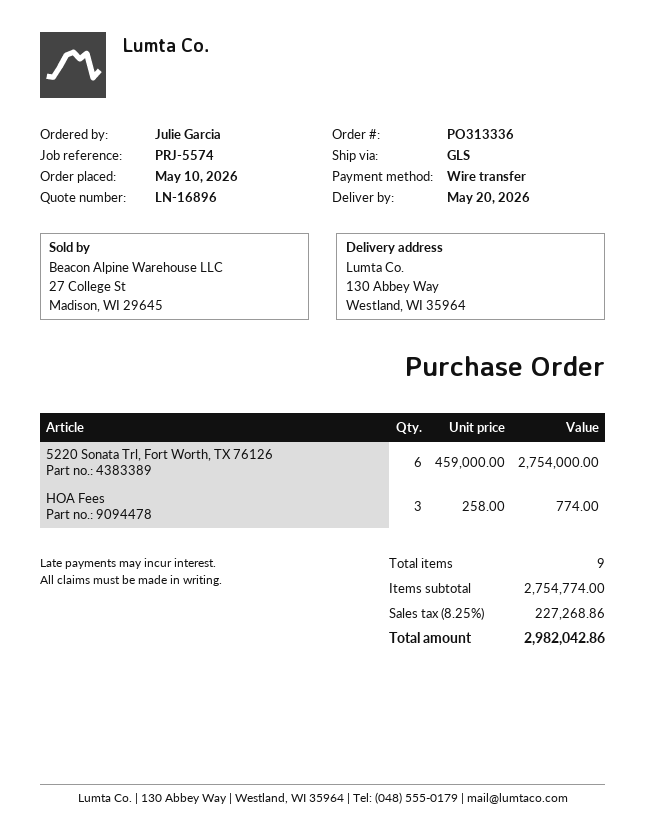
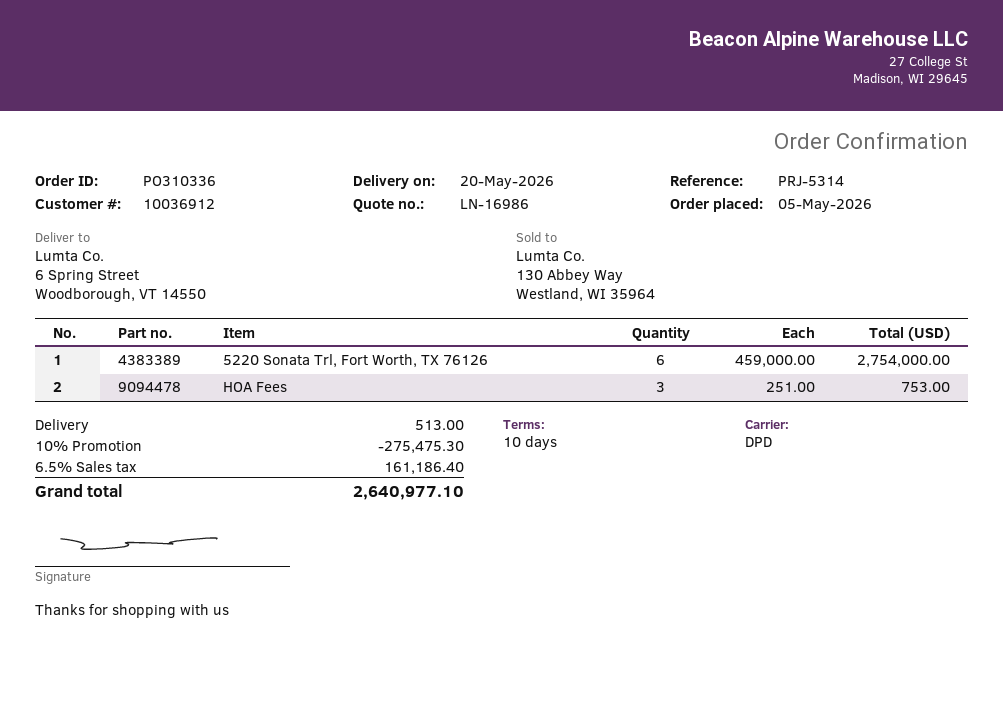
quote number: LN-16896 -> LN-16986
order number: PO313336 -> PO310336
order date: 2026-05-10 -> 2026-05-05
reference: PRJ-5574 -> PRJ-5314
shipping method: GLS -> DPD
ship to: 130 Abbey Way, Westland, WI 35964 -> 6 Spring Street, Woodborough, VT 14550
HOA Fees: 3 x 258.00 = 774.00 -> 3 x 251.00 = 753.00
discount: none -> 10% = 275475.30
shipping: none -> 513.00
tax: 8.25% = 227268.86 -> 6.5% = 161186.40
total: 2982042.86 -> 2640977.10

